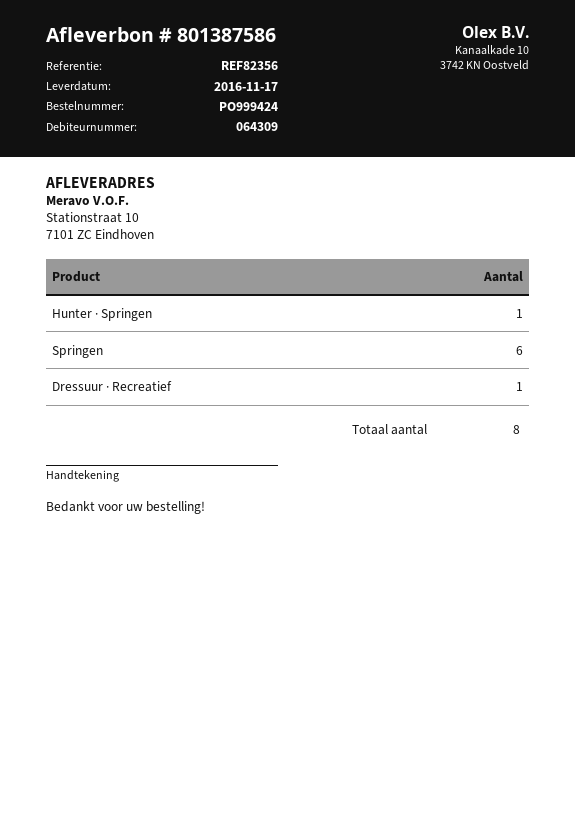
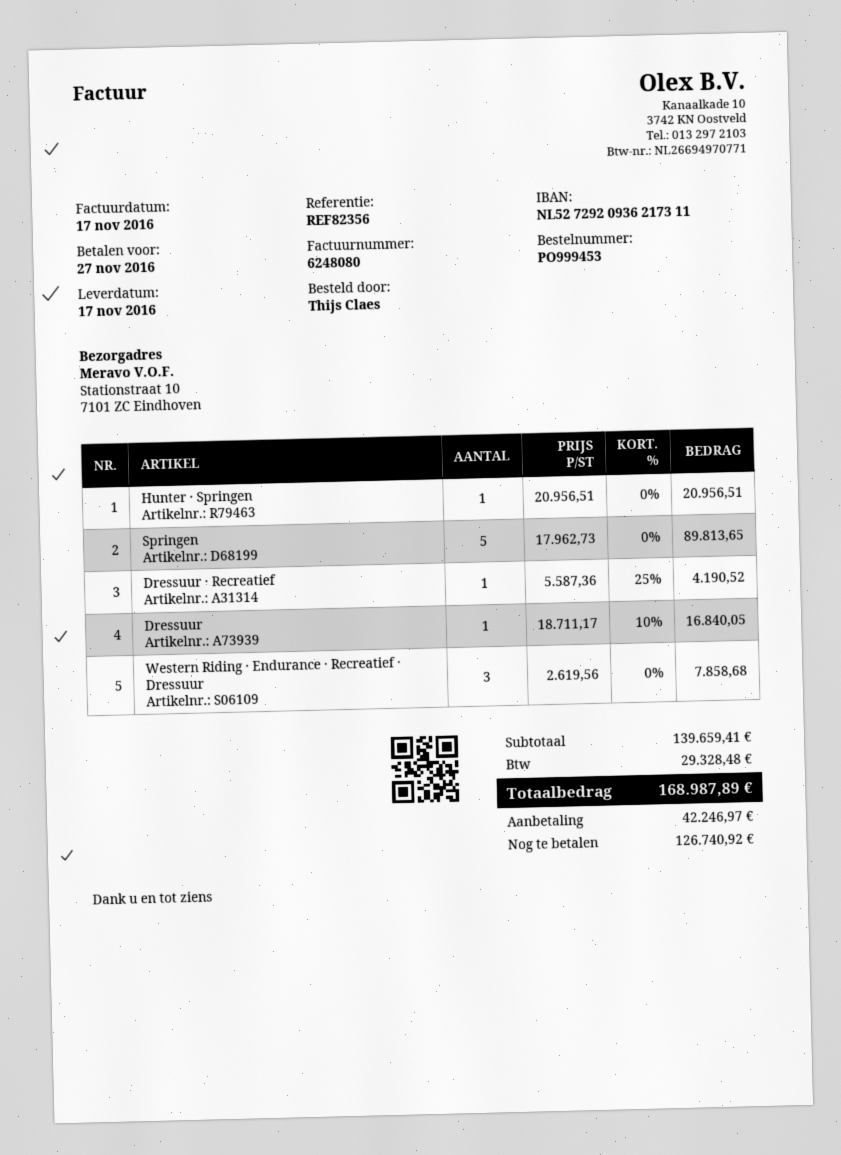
order number: PO999424 -> PO999453
Springen: 6 -> 5
Dressuur: none -> 1
Western Riding · Endurance · Recreatief · Dressuur: none -> 3

